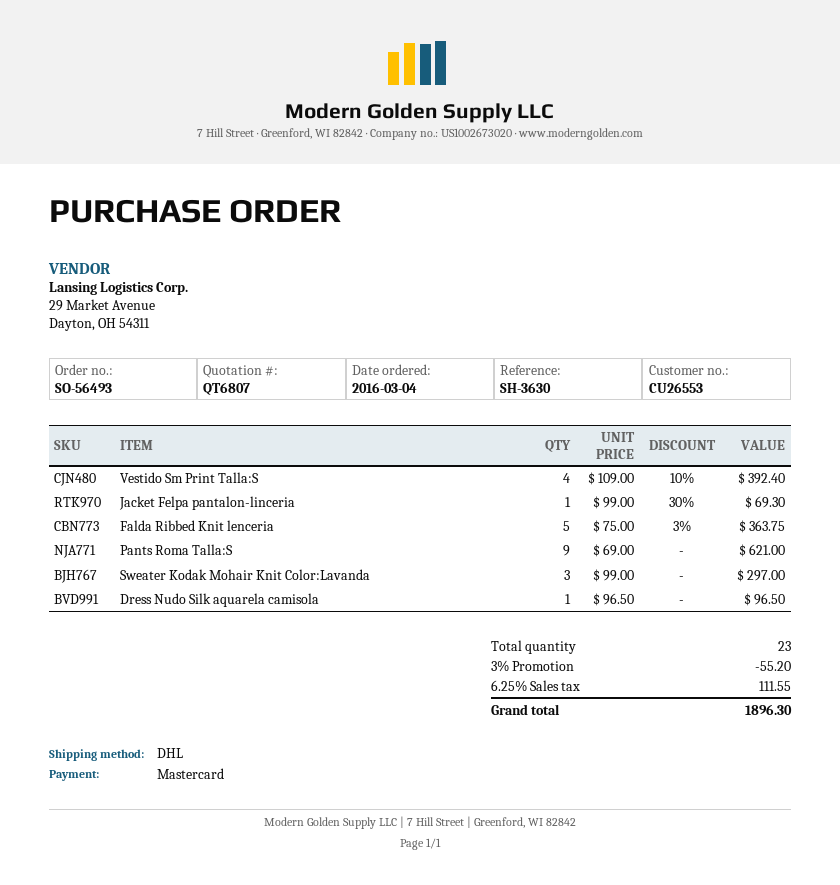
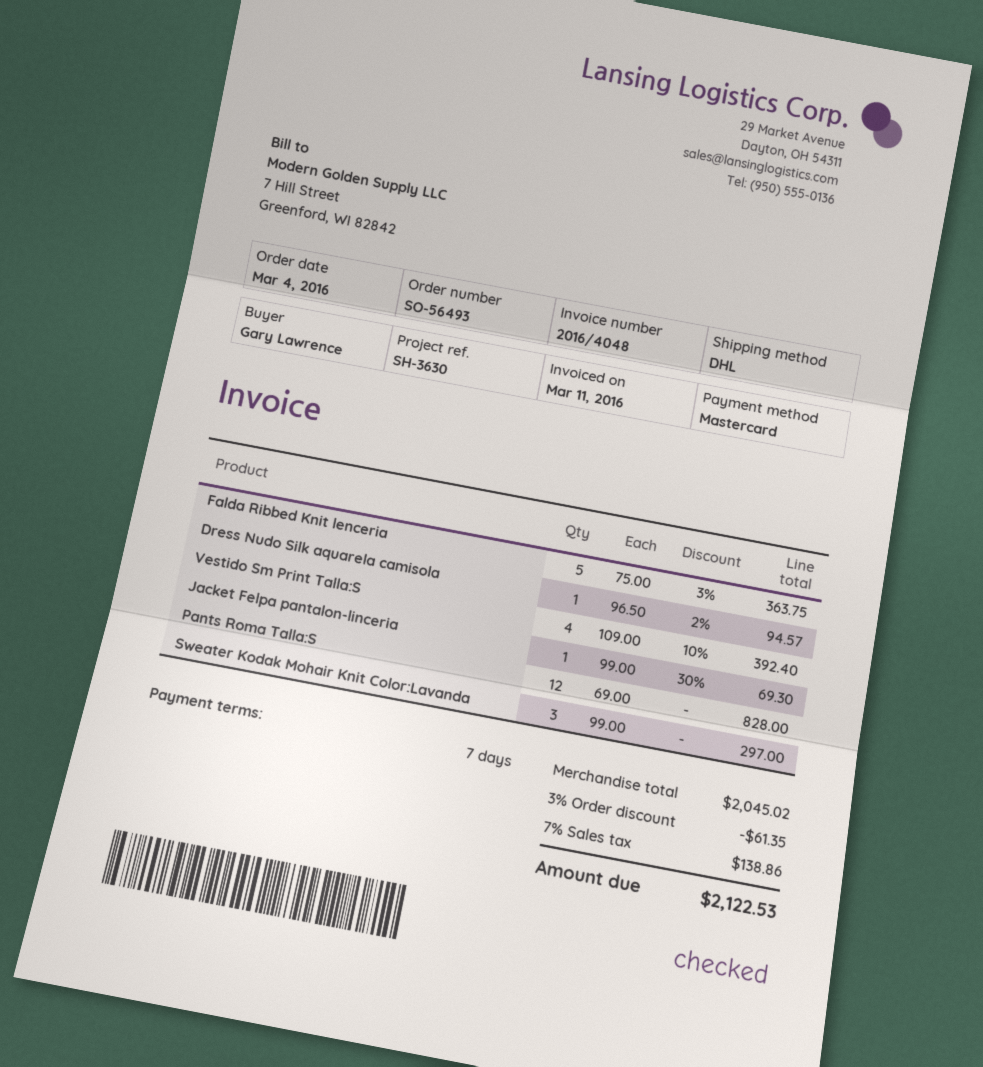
Pants Roma Talla:S: 9 x 69.00 = 621.00 -> 12 x 69.00 = 828.00
Dress Nudo Silk aquarela camisola: 1 x 96.50 = 96.50 -> 1 x 96.50 - 2% = 94.57
discount: 3% = 55.20 -> 3% = 61.35
tax: 6.25% = 111.55 -> 7% = 138.86
total: 1896.30 -> 2122.53

